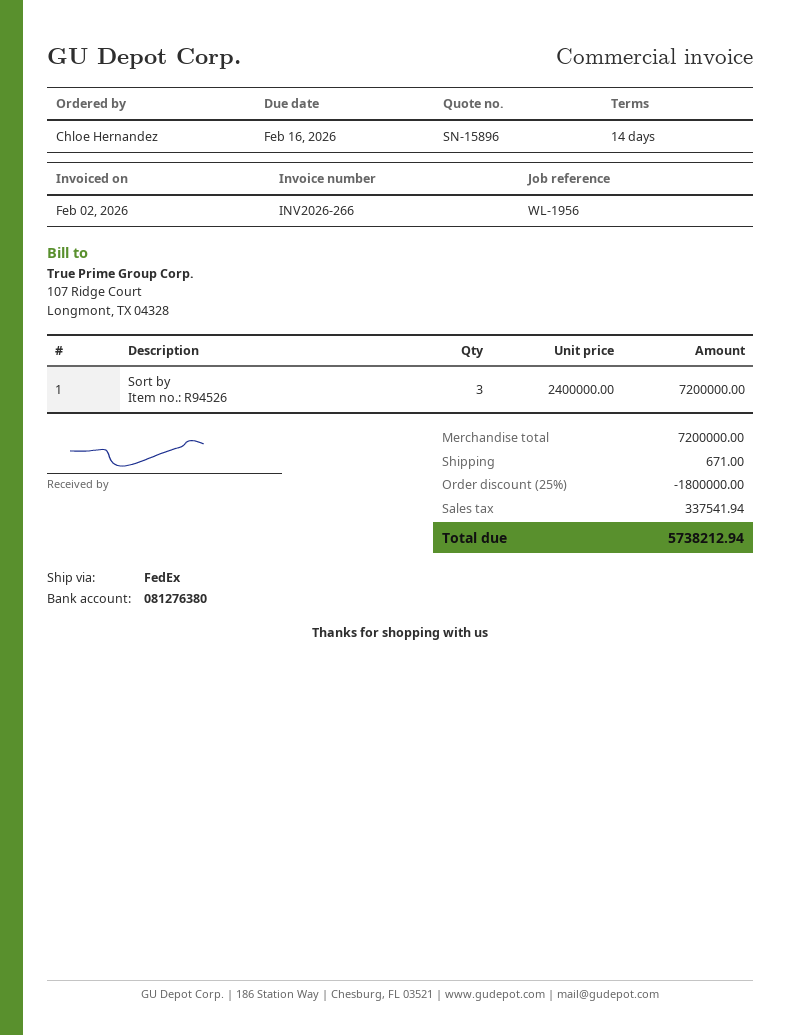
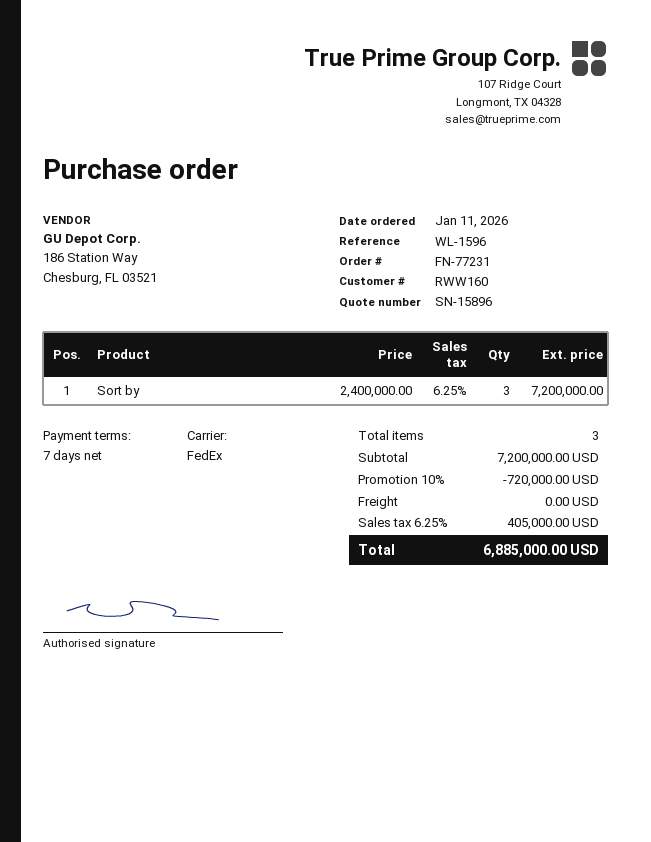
payment terms: 14 days -> 7 days
reference: WL-1956 -> WL-1596
discount: 25% = 1800000.00 -> 10% = 720000.00
shipping: 671.00 -> 0.00
tax: 337541.94 -> 405000.00
total: 5738212.94 -> 6885000.00

